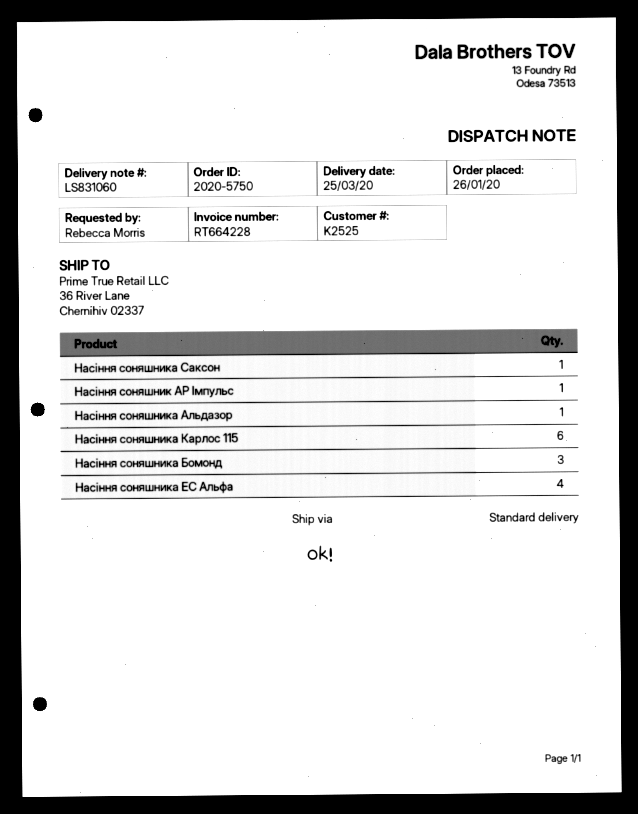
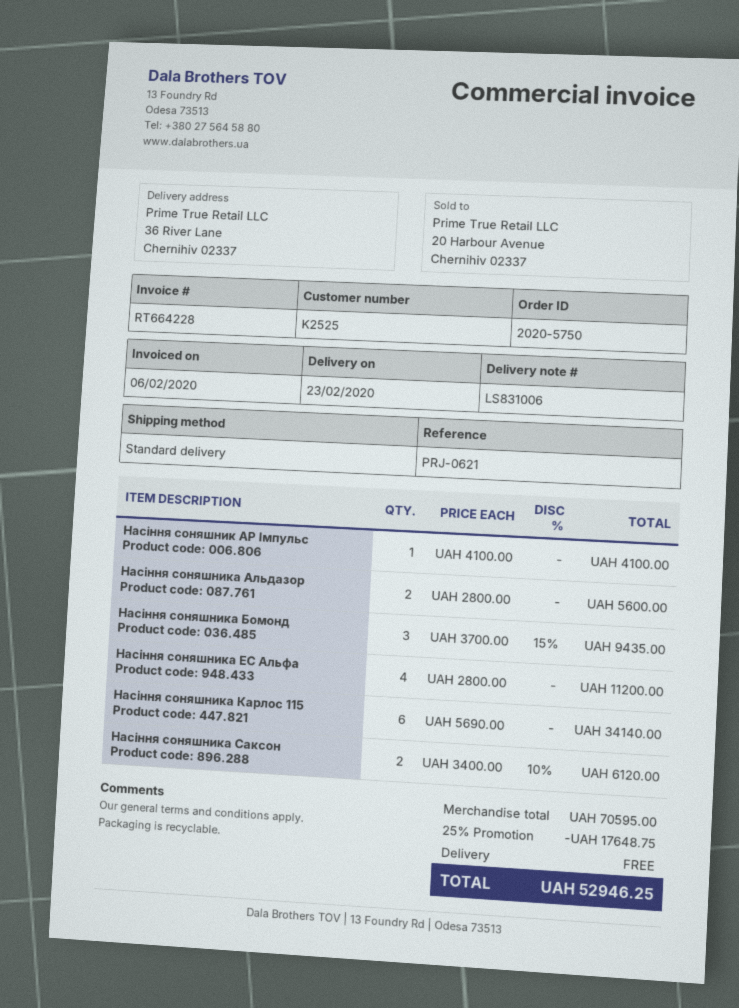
delivery note number: LS831060 -> LS831006
delivery date: 2020-03-25 -> 2020-02-23
Насіння соняшника Саксон: 1 -> 2
Насіння соняшника Альдазор: 1 -> 2

